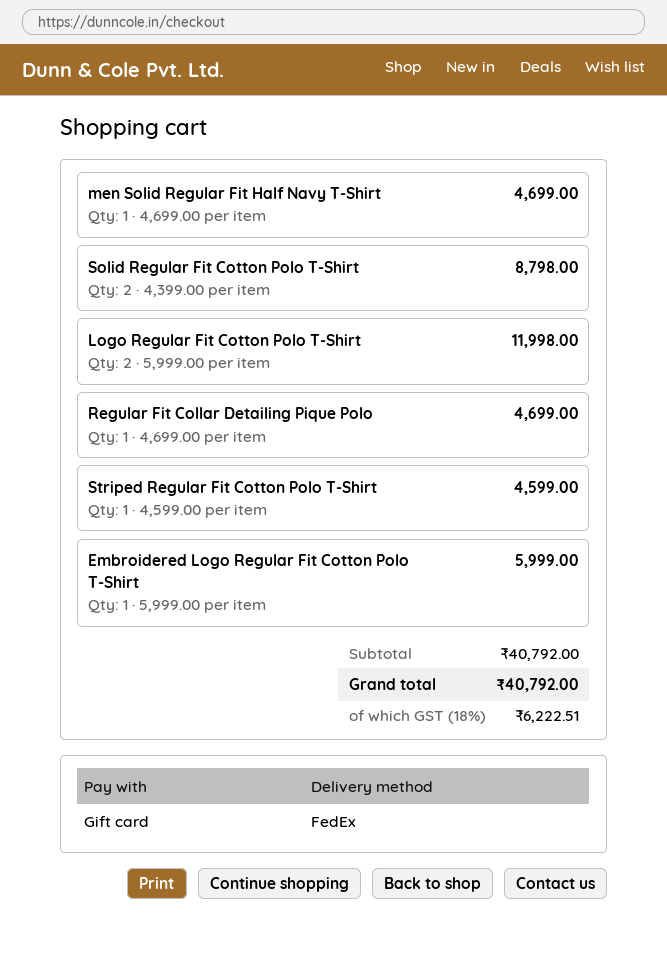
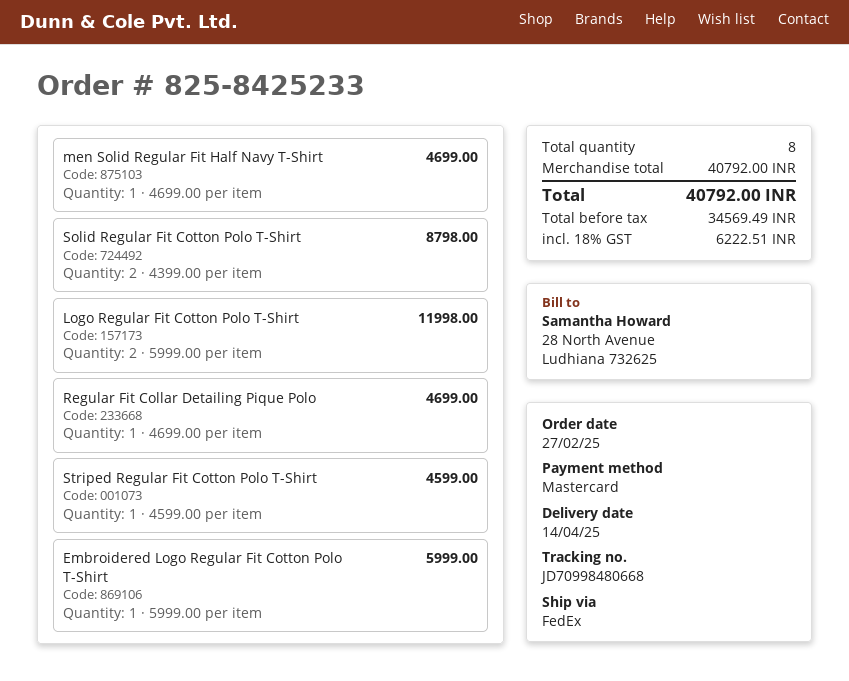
payment method: gift card -> Mastercard

